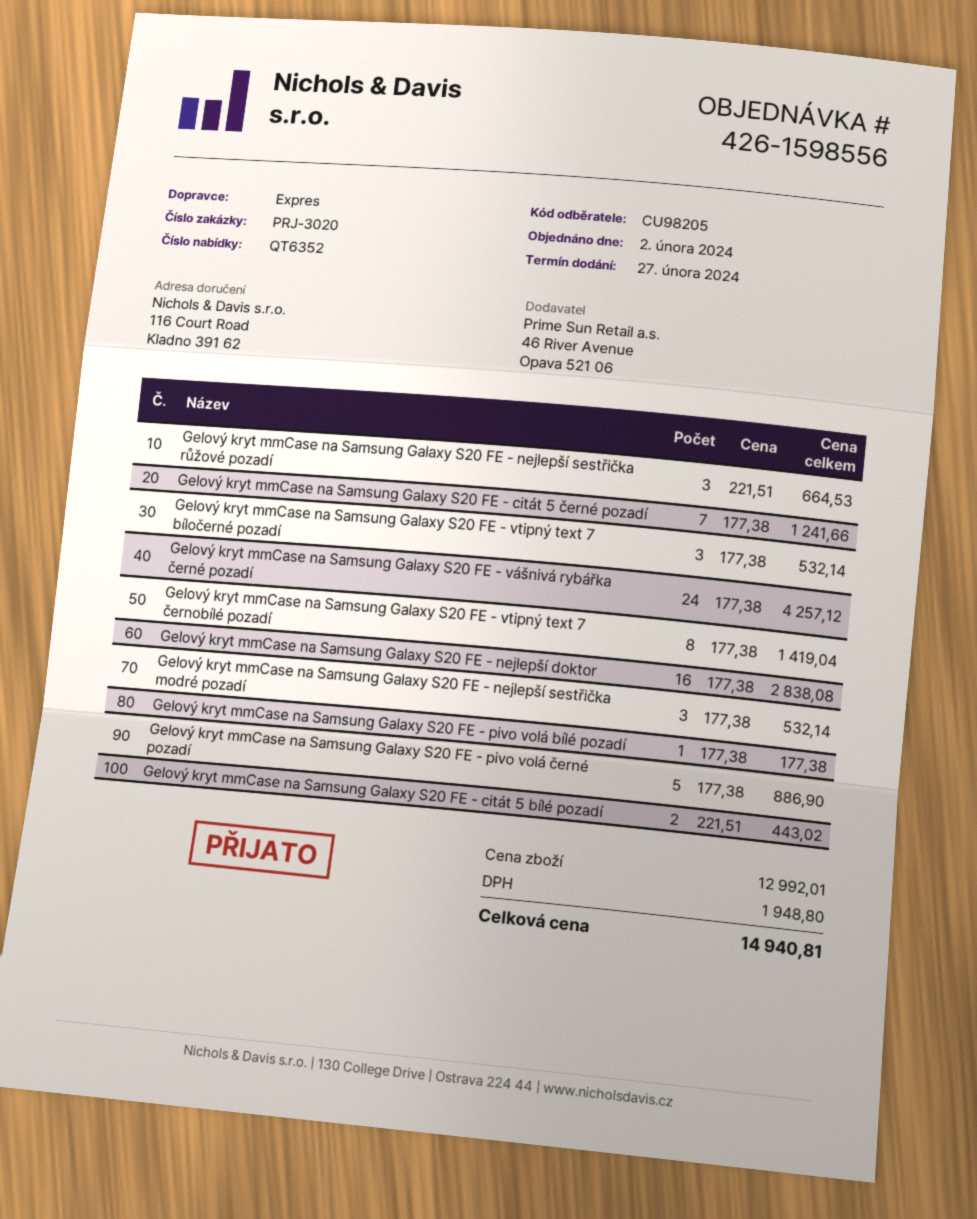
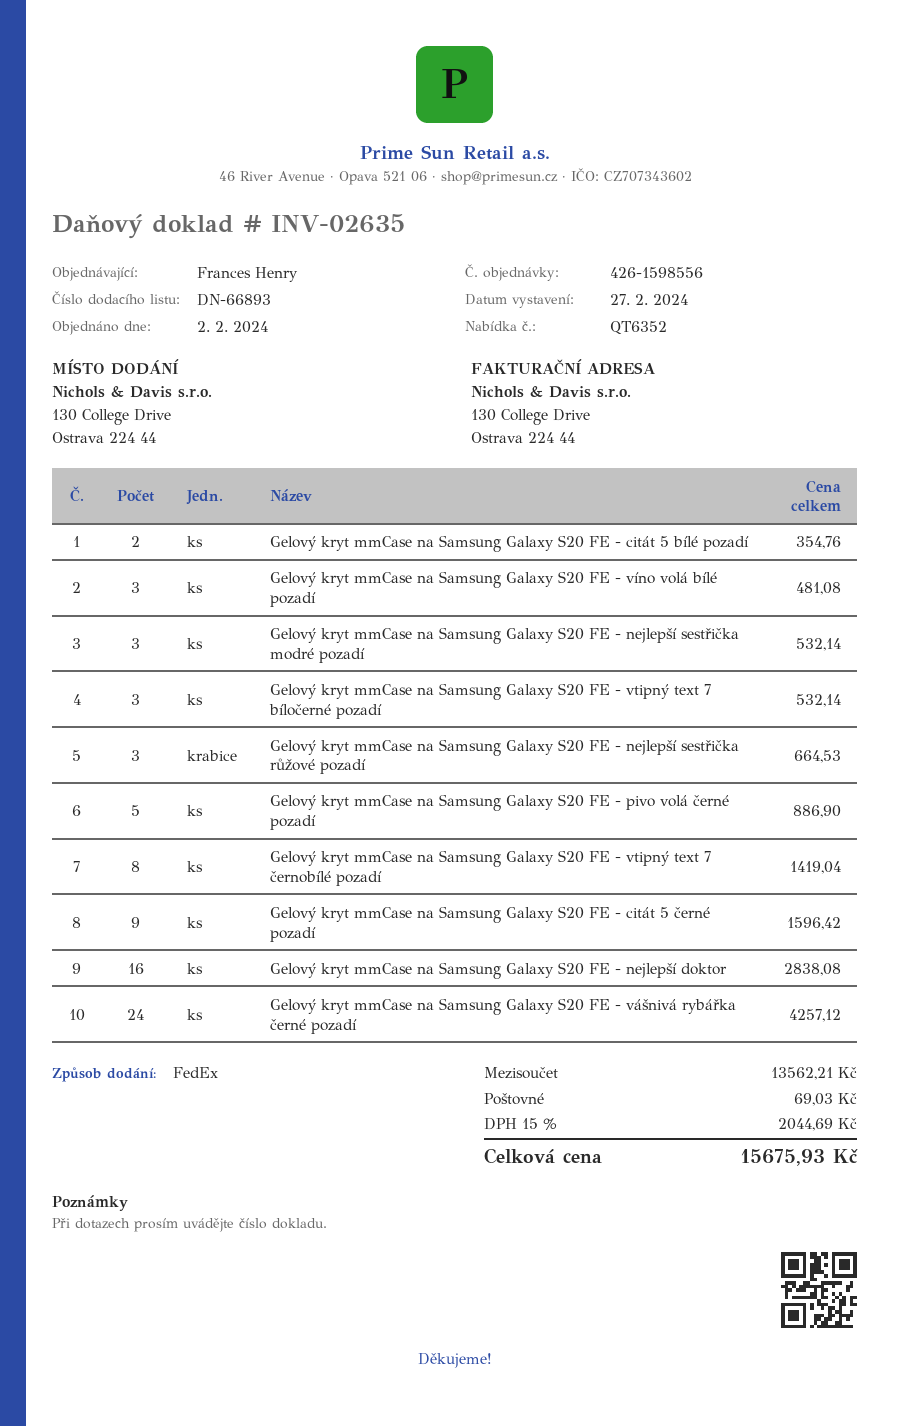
shipping method: express -> FedEx
ship to: 116 Court Road, Kladno 391 62 -> 130 College Drive, Ostrava 224 44
Gelový kryt mmCase na Samsung Galaxy S20 FE - citát 5 černé pozadí: 7 for 1241.66 -> 9 for 1596.42
Gelový kryt mmCase na Samsung Galaxy S20 FE - pivo volá bílé pozadí: 1 for 177.38 -> none
Gelový kryt mmCase na Samsung Galaxy S20 FE - citát 5 bílé pozadí: 2 for 443.02 -> 2 for 354.76
Gelový kryt mmCase na Samsung Galaxy S20 FE - víno volá bílé pozadí: none -> 3 for 481.08
subtotal: 12992.01 -> 13562.21
shipping: none -> 69.03
tax: 1948.80 -> 2044.69
total: 14940.81 -> 15675.93

